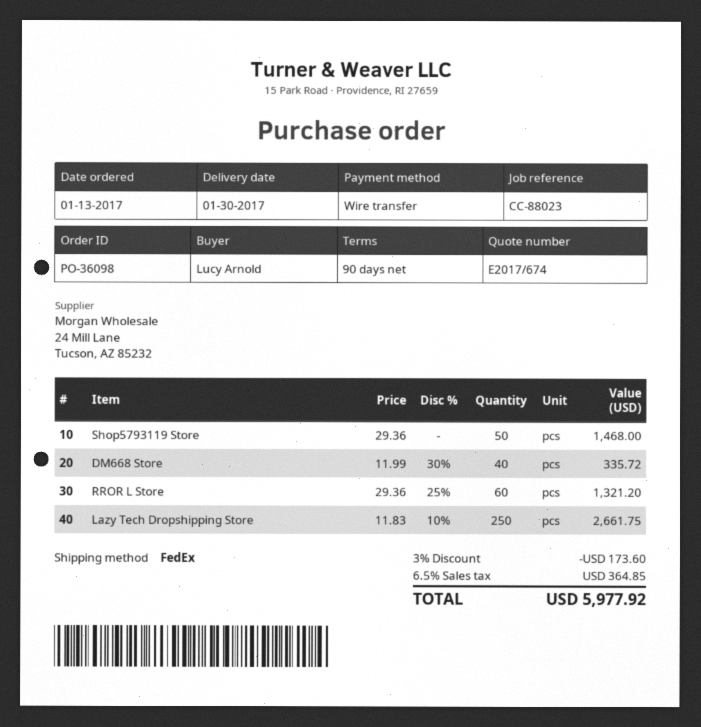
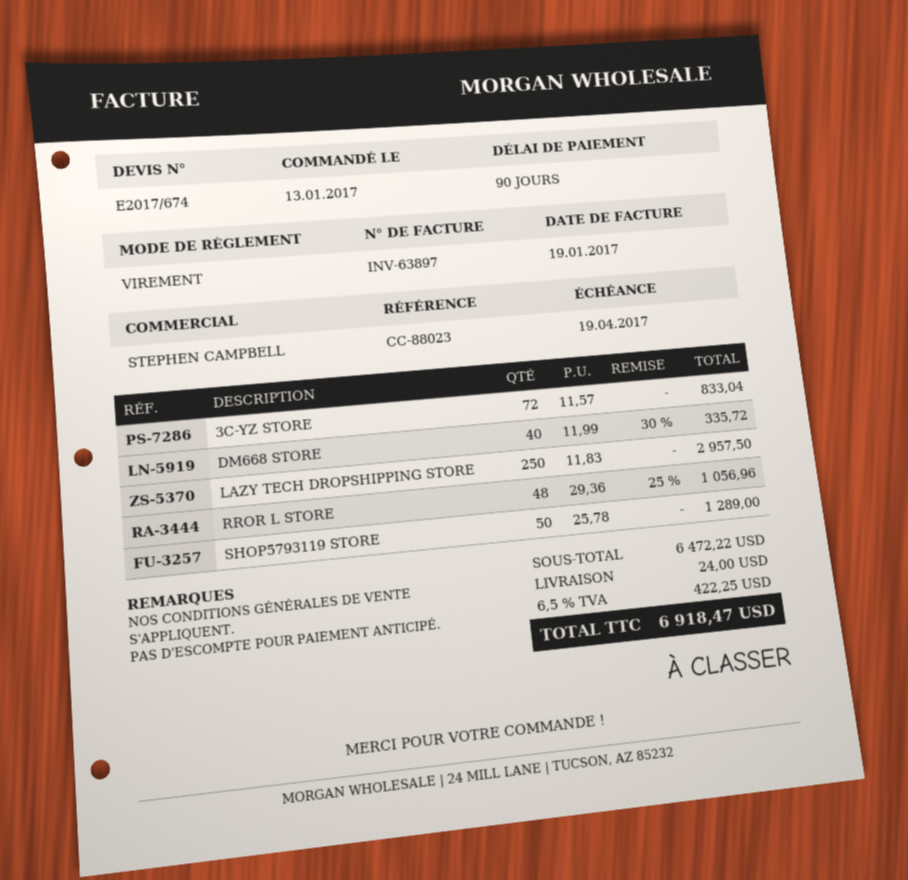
Shop5793119 Store: 50 x 29.36 = 1468.00 -> 50 x 25.78 = 1289.00
RROR L Store: 60 x 29.36 - 25% = 1321.20 -> 48 x 29.36 - 25% = 1056.96
Lazy Tech Dropshipping Store: 250 x 11.83 - 10% = 2661.75 -> 250 x 11.83 = 2957.50
3C-YZ STORE: none -> 72 x 11.57 = 833.04
discount: 3% = 173.60 -> none
shipping: none -> 24.00
tax: 6.5% = 364.85 -> 6.5% = 422.25
total: 5977.92 -> 6918.47

